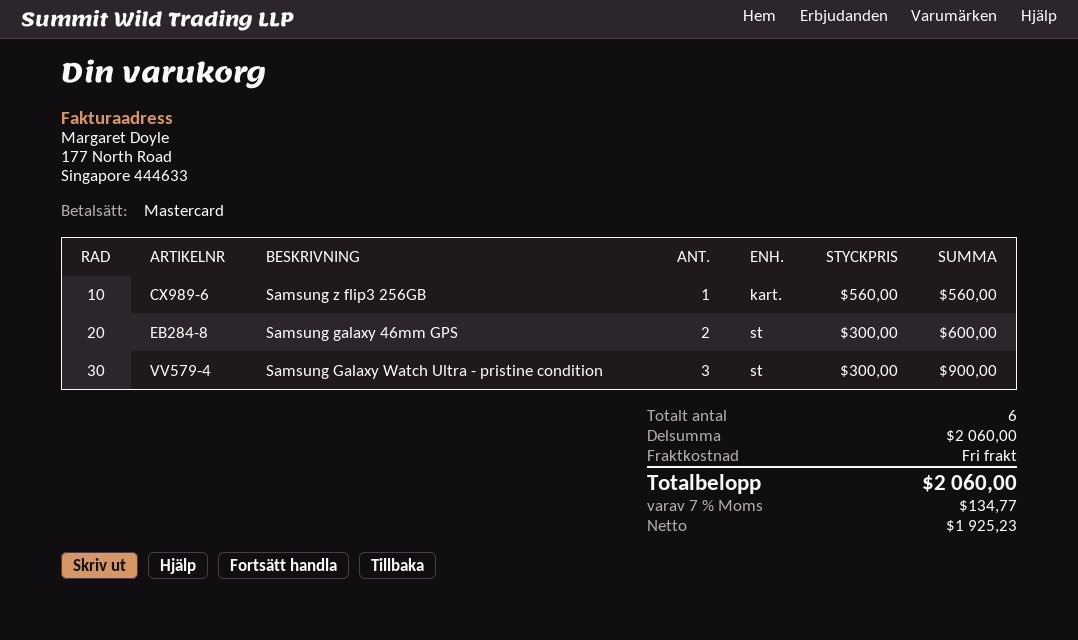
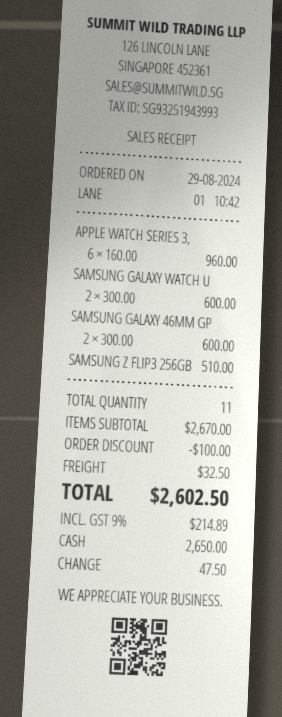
payment method: Mastercard -> cash
Samsung z flip3 256GB: 1 x 560.00 = 560.00 -> 1 x 510.00 = 510.00
Samsung Galaxy Watch Ultra - pristine condition: 3 x 300.00 = 900.00 -> 2 x 300.00 = 600.00
APPLE WATCH SERIES 3,: none -> 6 x 160.00 = 960.00
total quantity: 6 -> 11
subtotal: 2060.00 -> 2670.00
discount: none -> 100.00
shipping: 0.00 -> 32.50
tax: 7% = 134.77 -> 9% = 214.89
total: 2060.00 -> 2602.50

